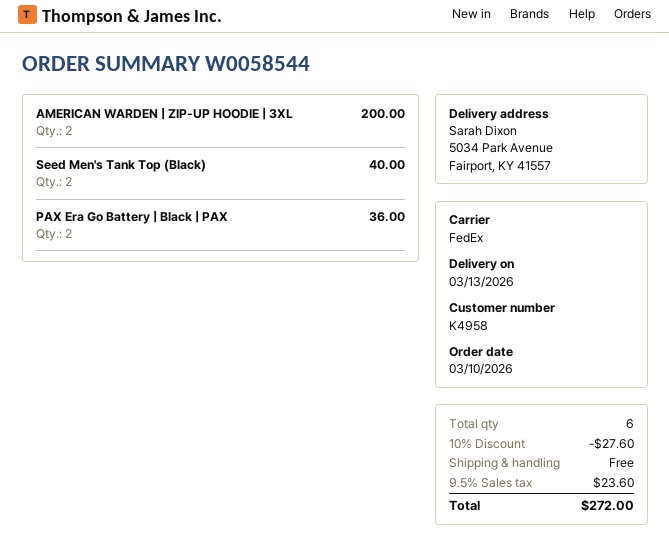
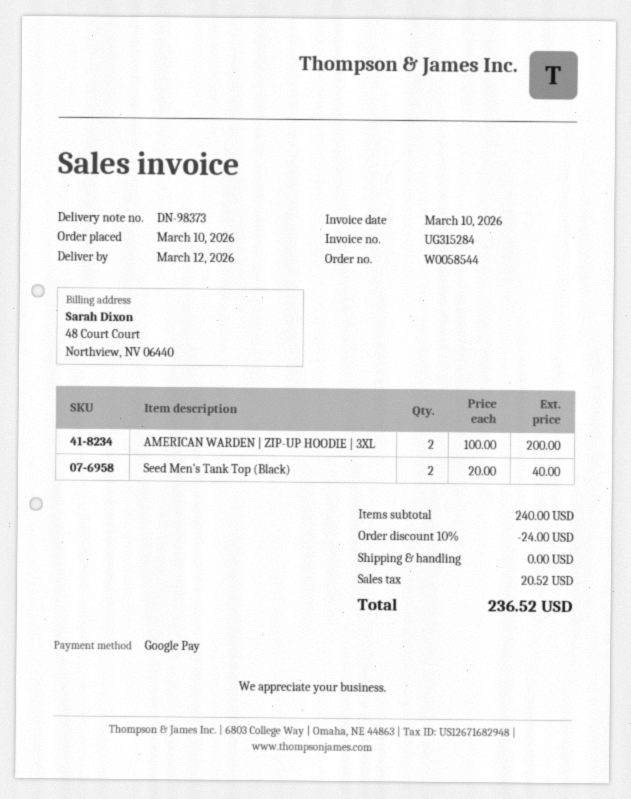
delivery date: 2026-03-13 -> 2026-03-12
PAX Era Go Battery | Black | PAX: 2 for 36.00 -> none
discount: 10% = 27.60 -> 10% = 24.00
tax: 23.60 -> 20.52
total: 272.00 -> 236.52

